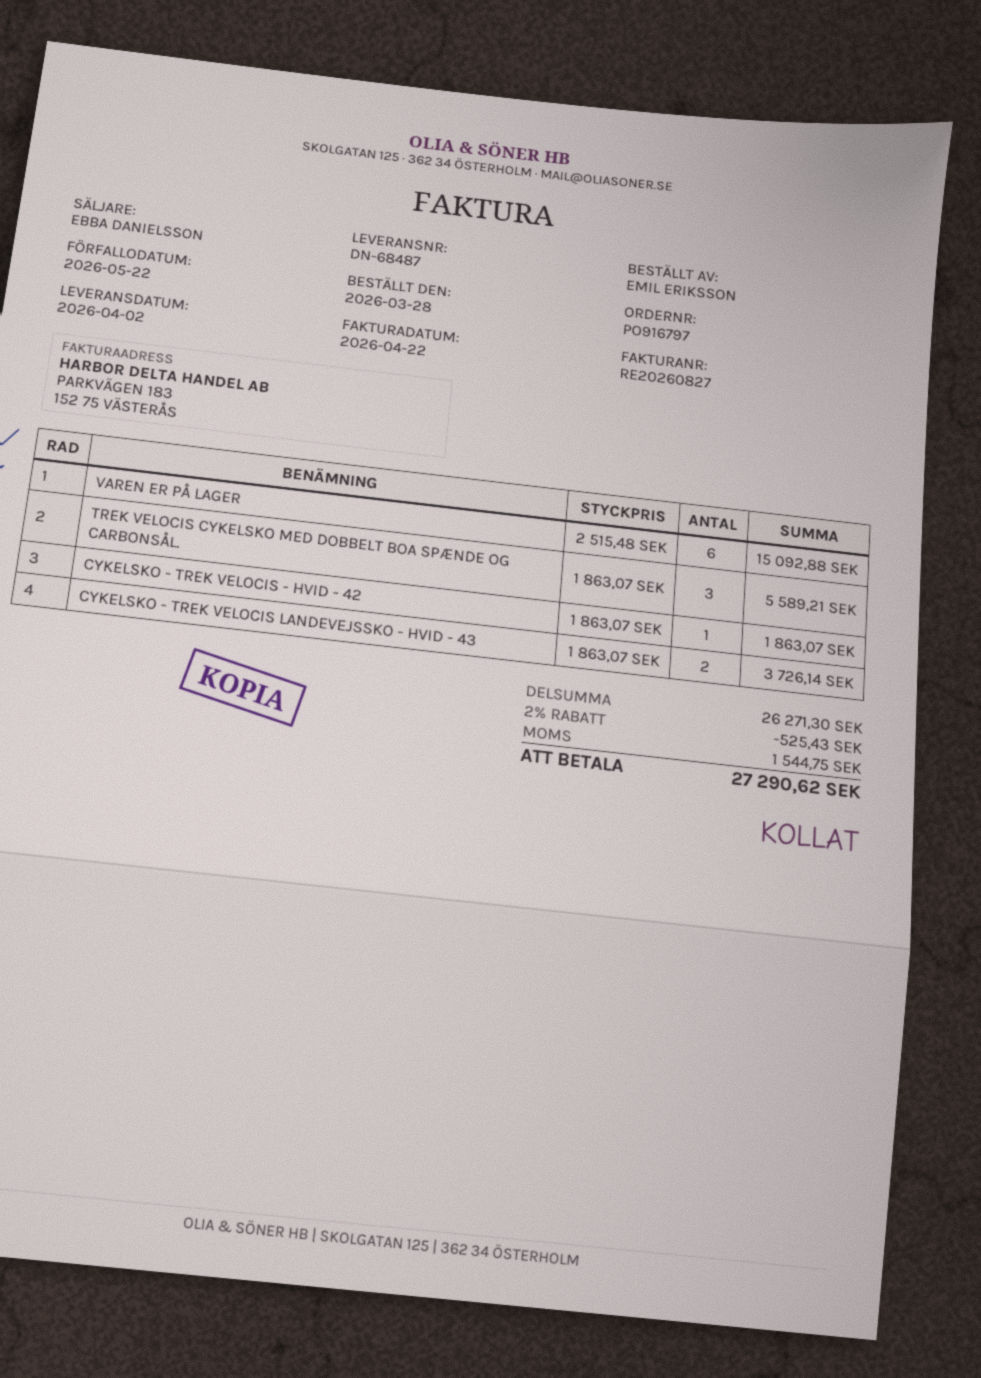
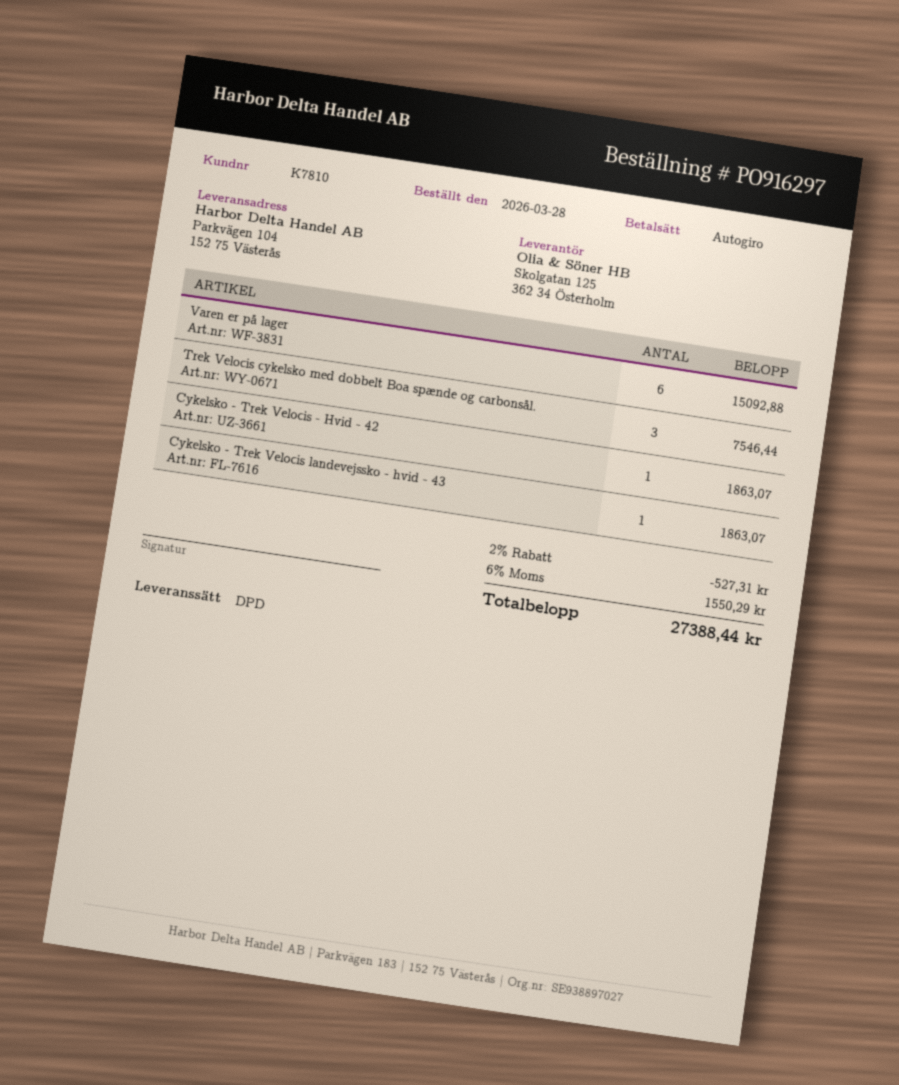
order number: PO916797 -> PO916297
TREK VELOCIS CYKELSKO MED DOBBELT BOA SPÆNDE OG CARBONSÅL.: 3 for 5589.21 -> 3 for 7546.44
CYKELSKO - TREK VELOCIS LANDEVEJSSKO - HVID - 43: 2 for 3726.14 -> 1 for 1863.07
discount: 2% = 525.43 -> 2% = 527.31
tax: 1544.75 -> 1550.29
total: 27290.62 -> 27388.44

